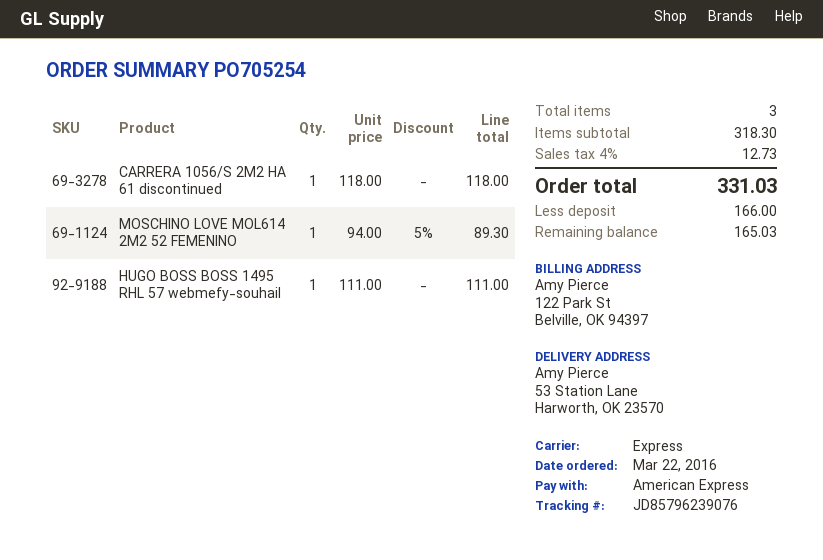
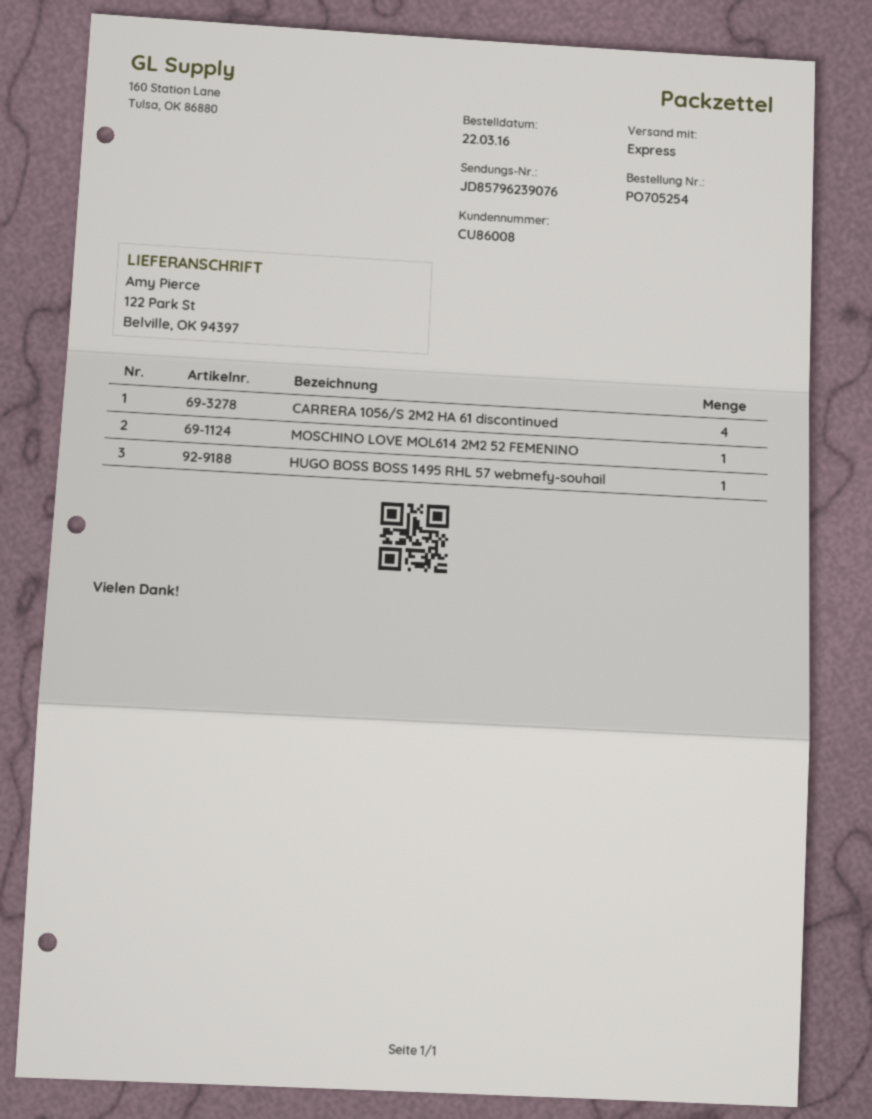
ship to: 53 Station Lane, Harworth, OK 23570 -> 122 Park St, Belville, OK 94397
CARRERA 1056/S 2M2 HA 61 discontinued: 1 -> 4

